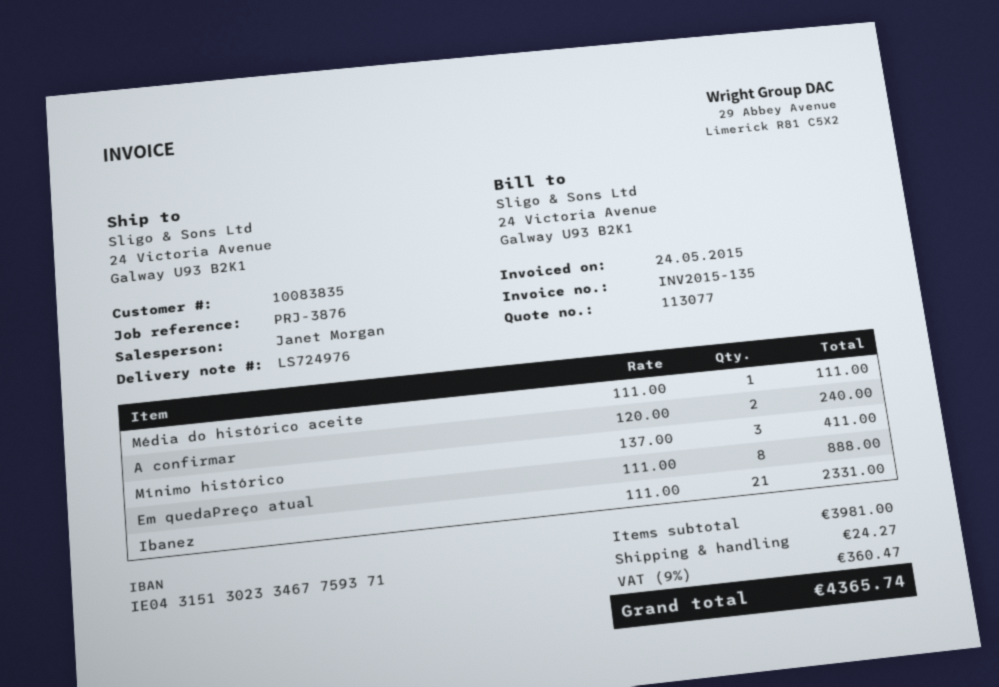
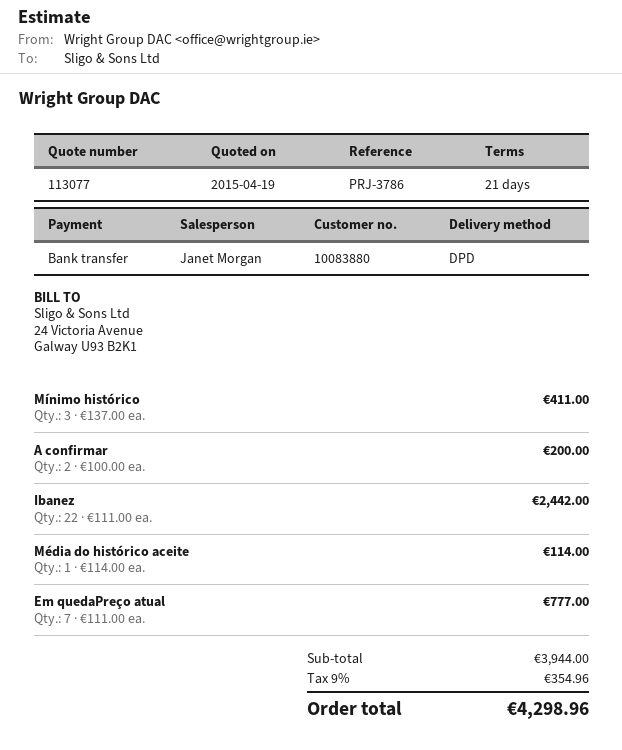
customer number: 10083835 -> 10083880
reference: PRJ-3876 -> PRJ-3786
Média do histórico aceite: 1 x 111.00 = 111.00 -> 1 x 114.00 = 114.00
A confirmar: 2 x 120.00 = 240.00 -> 2 x 100.00 = 200.00
Em quedaPreço atual: 8 x 111.00 = 888.00 -> 7 x 111.00 = 777.00
Ibanez: 21 x 111.00 = 2331.00 -> 22 x 111.00 = 2442.00
subtotal: 3981.00 -> 3944.00
shipping: 24.27 -> none
tax: 9% = 360.47 -> 9% = 354.96
total: 4365.74 -> 4298.96

